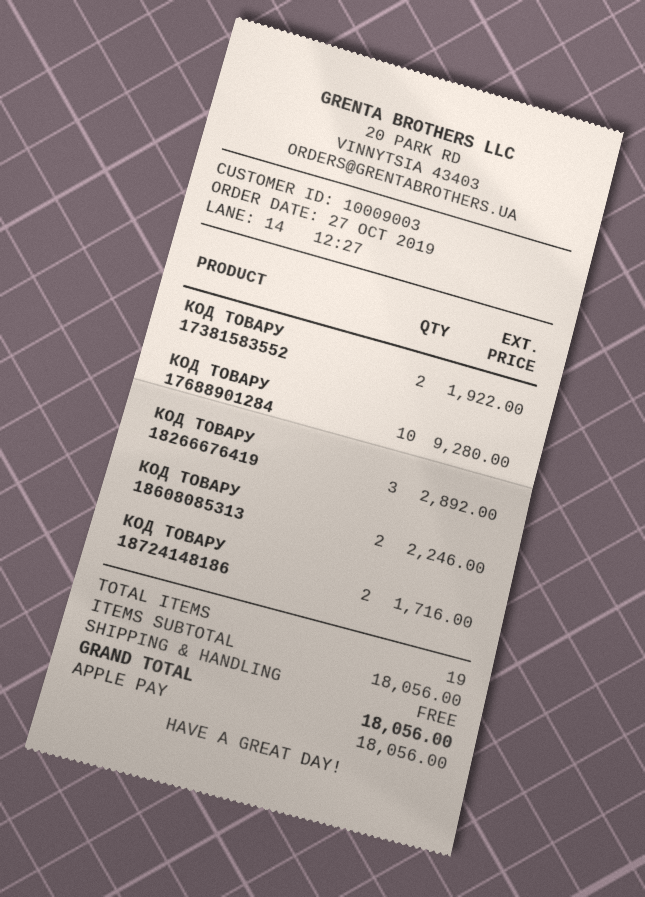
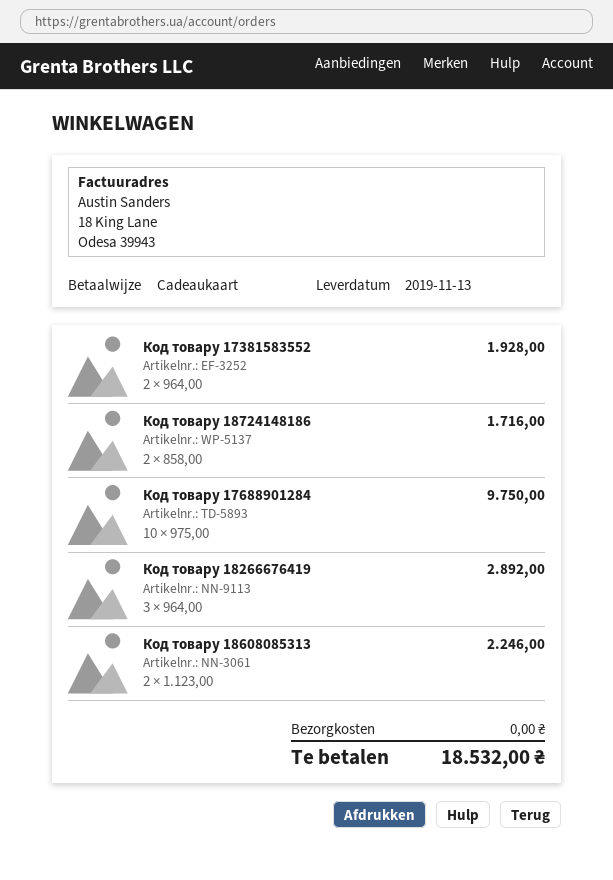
payment method: Apple Pay -> gift card
КОД ТОВАРУ 17381583552: 2 for 1922.00 -> 2 for 1928.00
КОД ТОВАРУ 17688901284: 10 for 9280.00 -> 10 for 9750.00
total: 18056.00 -> 18532.00

